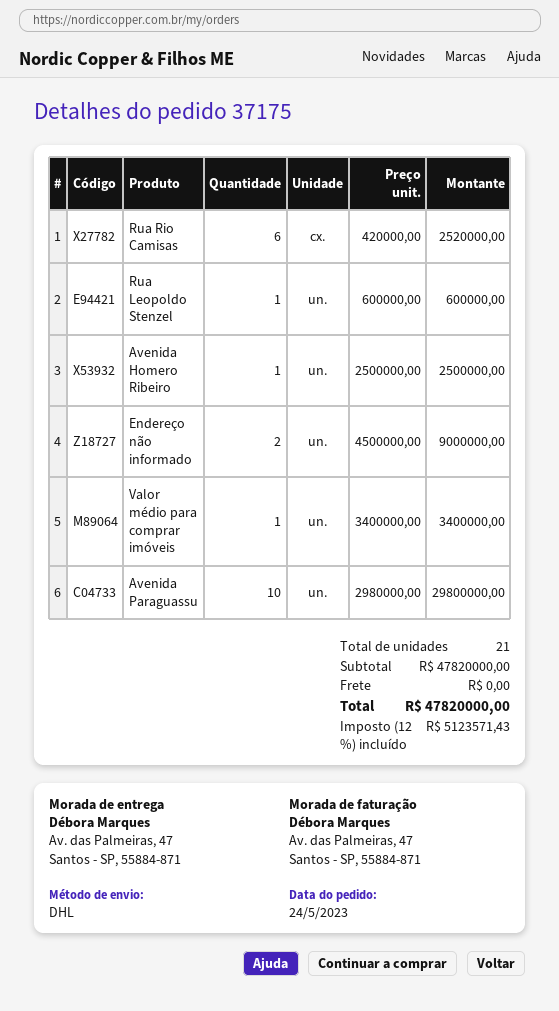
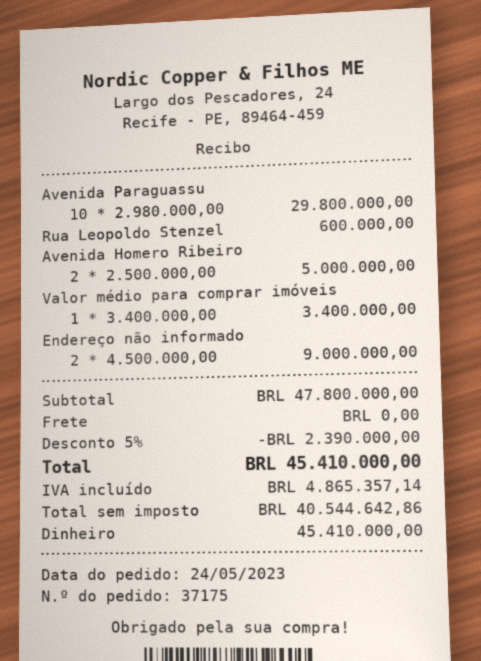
Rua Rio Camisas: 6 x 420000.00 = 2520000.00 -> none
Avenida Homero Ribeiro: 1 x 2500000.00 = 2500000.00 -> 2 x 2500000.00 = 5000000.00
subtotal: 47820000.00 -> 47800000.00
discount: none -> 5% = 2390000.00
tax: 5123571.43 -> 4865357.14
total: 47820000.00 -> 45410000.00

